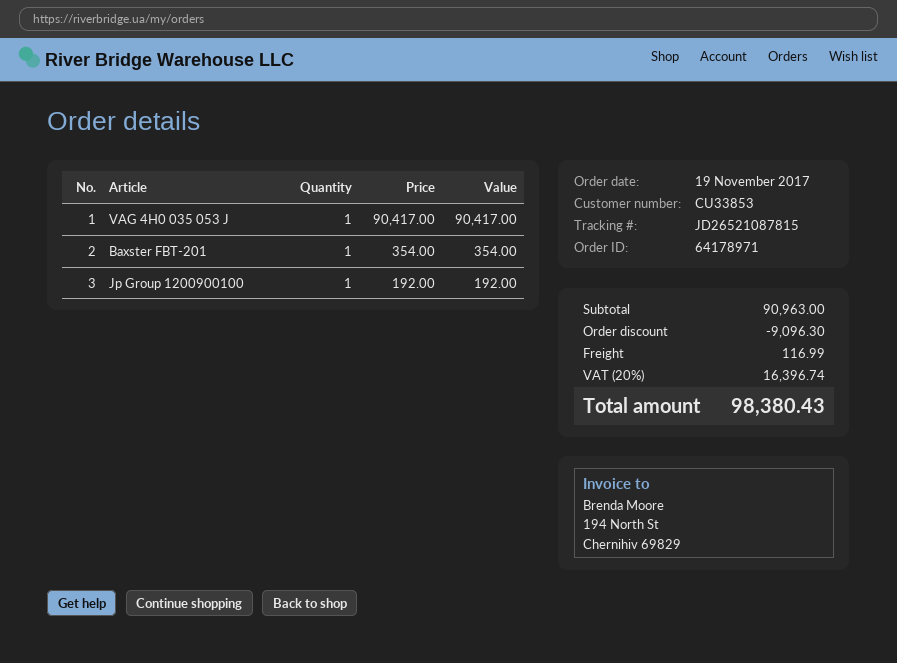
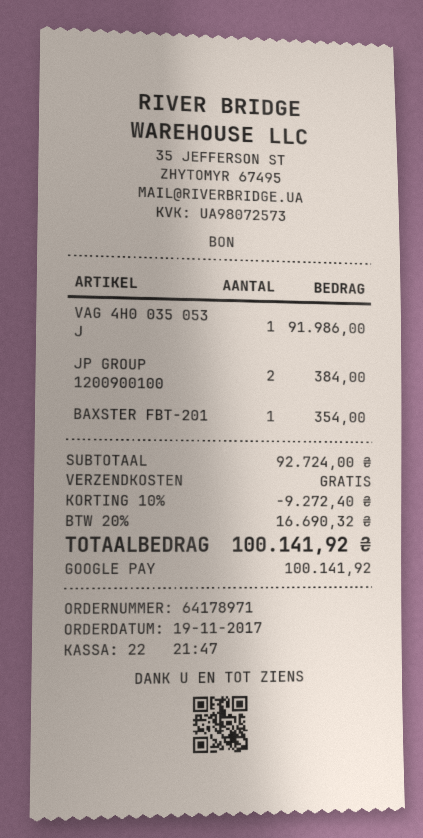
VAG 4H0 035 053 J: 1 for 90417.00 -> 1 for 91986.00
Jp Group 1200900100: 1 for 192.00 -> 2 for 384.00
subtotal: 90963.00 -> 92724.00
discount: 9096.30 -> 9272.40
shipping: 116.99 -> 0.00
tax: 20% = 16396.74 -> 20% = 16690.32
total: 98380.43 -> 100141.92

